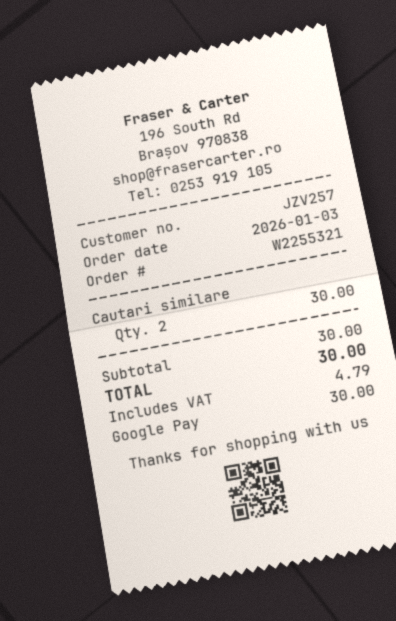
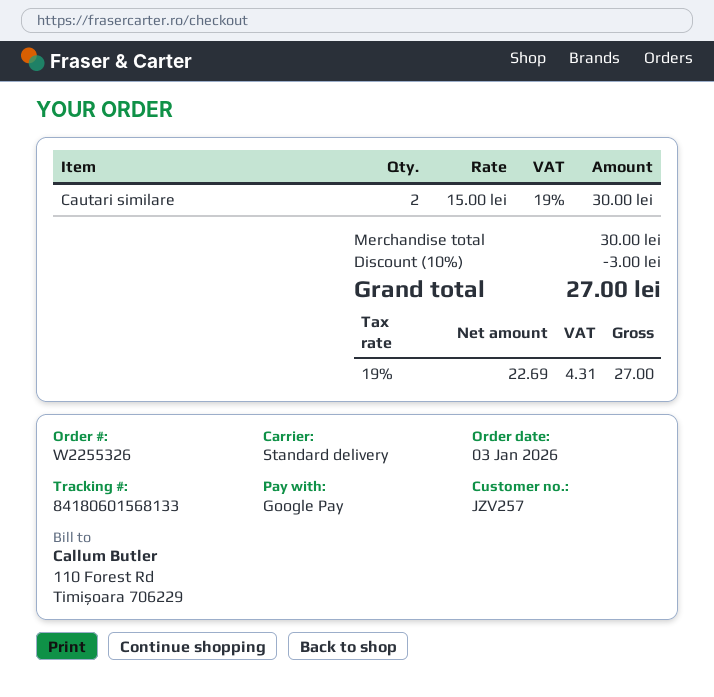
order number: W2255321 -> W2255326
discount: none -> 10% = 3.00
tax: 4.79 -> 4.31
total: 30.00 -> 27.00

